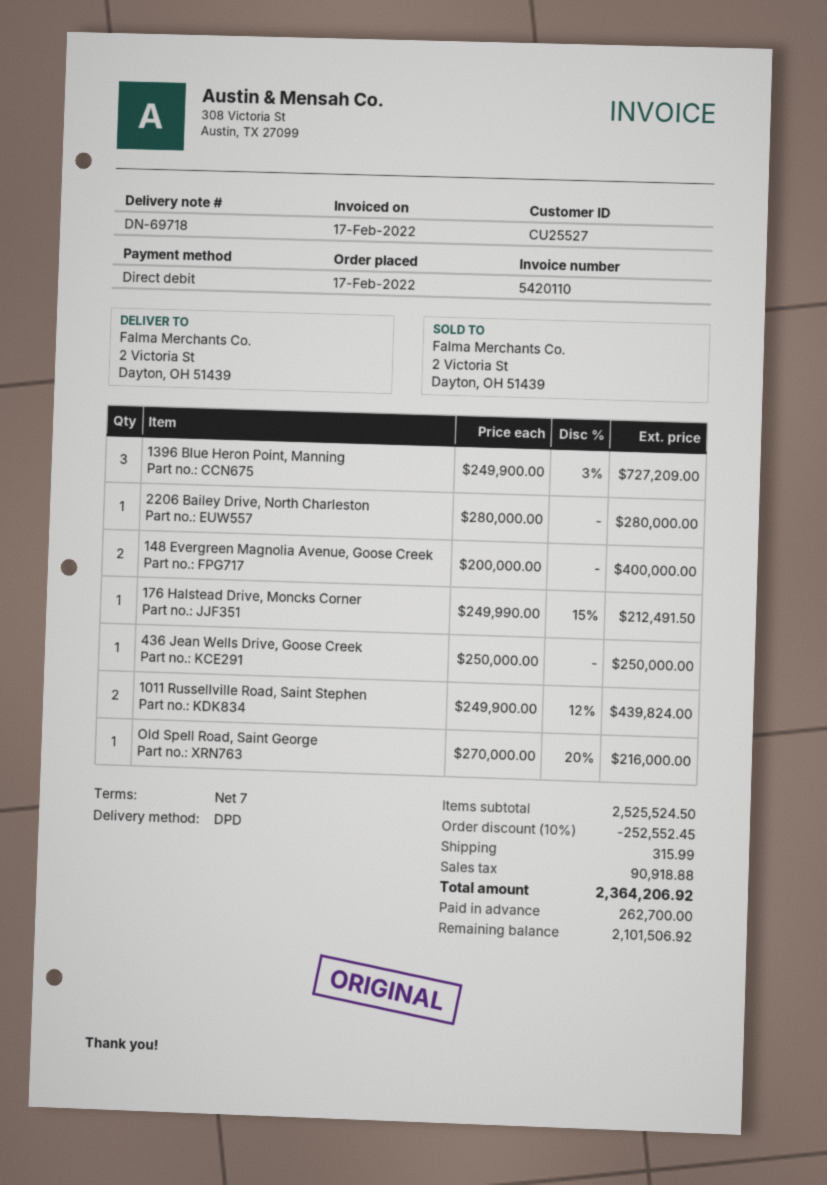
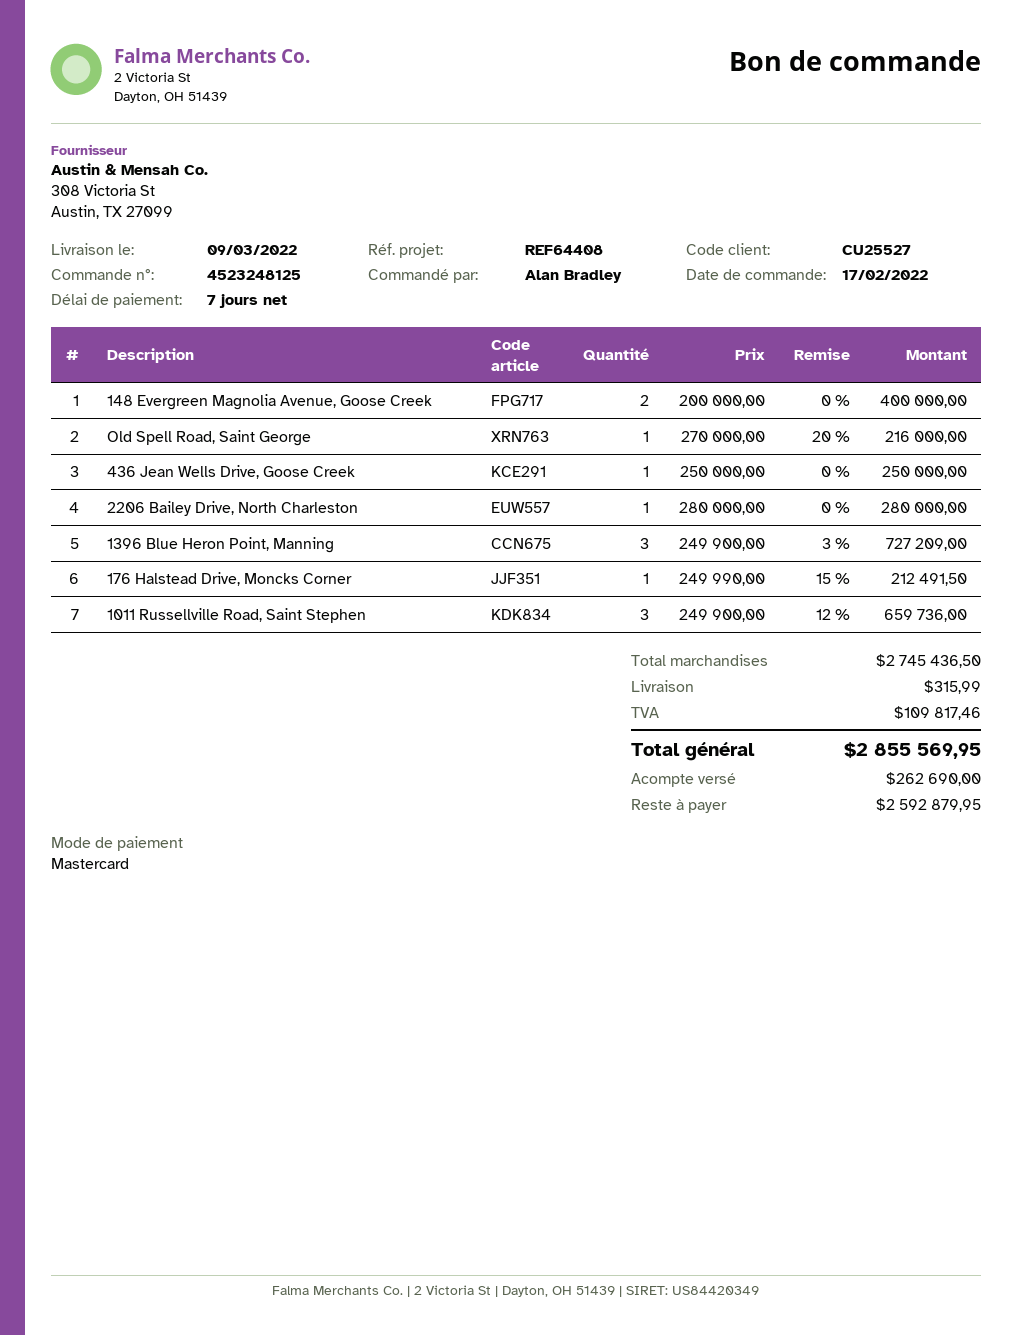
payment method: direct debit -> Mastercard
1011 Russellville Road, Saint Stephen: 2 x 249900.00 - 12% = 439824.00 -> 3 x 249900.00 - 12% = 659736.00
subtotal: 2525524.50 -> 2745436.50
discount: 10% = 252552.45 -> none
tax: 90918.88 -> 109817.46
total: 2364206.92 -> 2855569.95
deposit: 262700.00 -> 262690.00
balance: 2101506.92 -> 2592879.95

